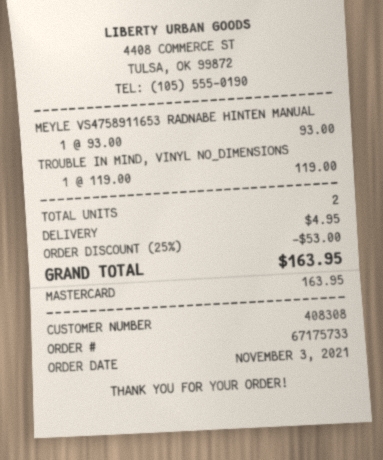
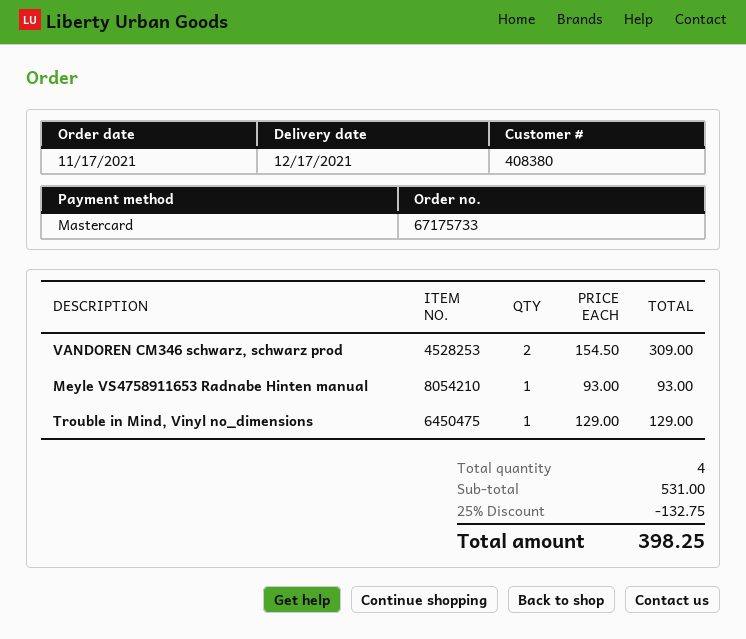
order date: 2021-11-03 -> 2021-11-17
customer number: 408308 -> 408380
TROUBLE IN MIND, VINYL NO_DIMENSIONS: 1 x 119.00 = 119.00 -> 1 x 129.00 = 129.00
VANDOREN CM346 schwarz, schwarz prod: none -> 2 x 154.50 = 309.00
total quantity: 2 -> 4
discount: 25% = 53.00 -> 25% = 132.75
shipping: 4.95 -> none
total: 163.95 -> 398.25

